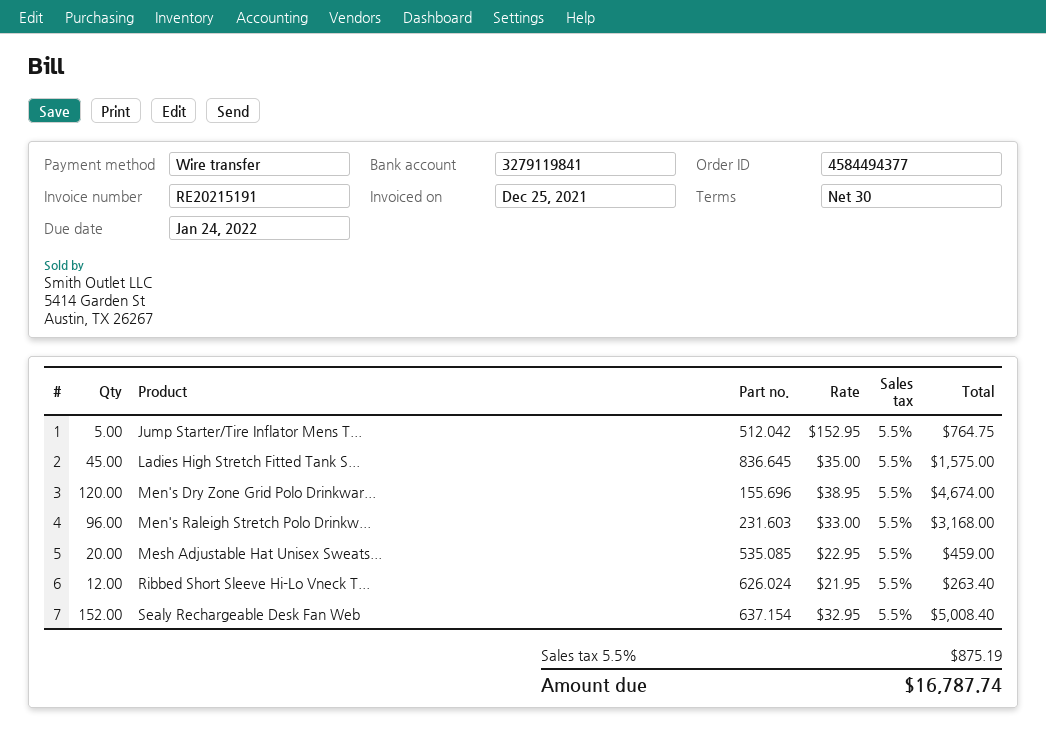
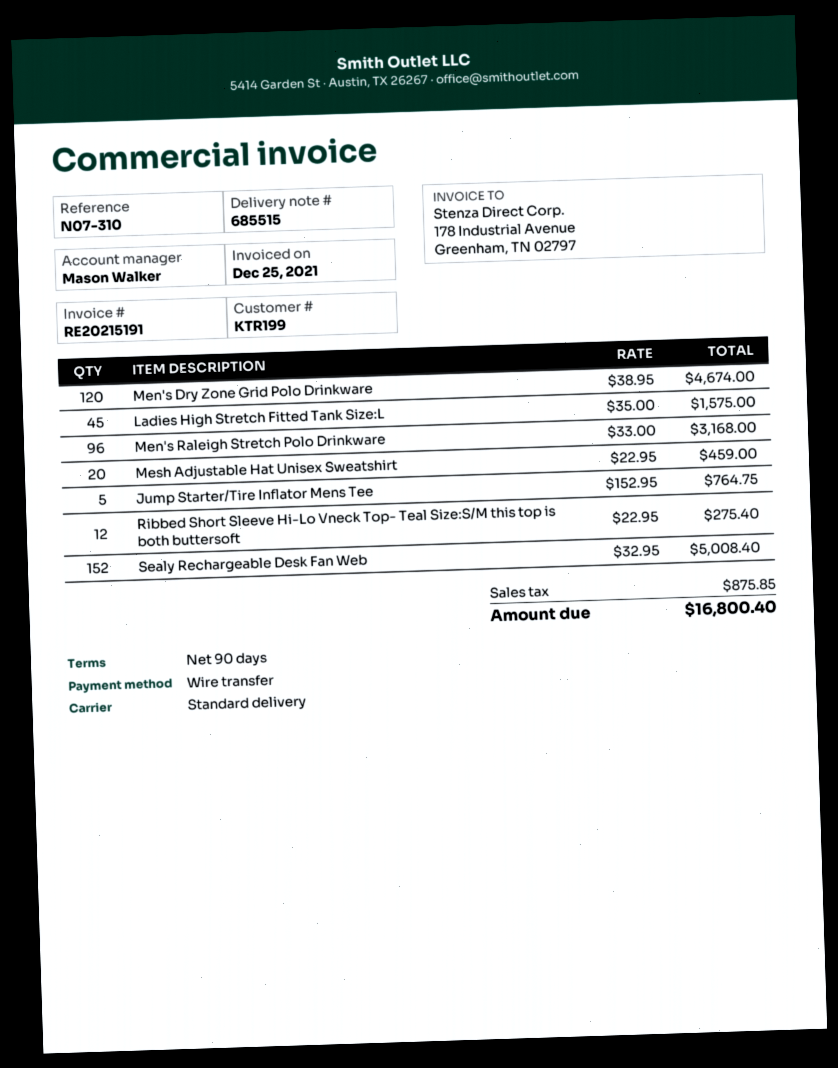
payment terms: 30 days -> 90 days
Ribbed Short Sleeve Hi-Lo Vneck T...: 12 x 21.95 = 263.40 -> 12 x 22.95 = 275.40
tax: 875.19 -> 875.85
total: 16787.74 -> 16800.40

